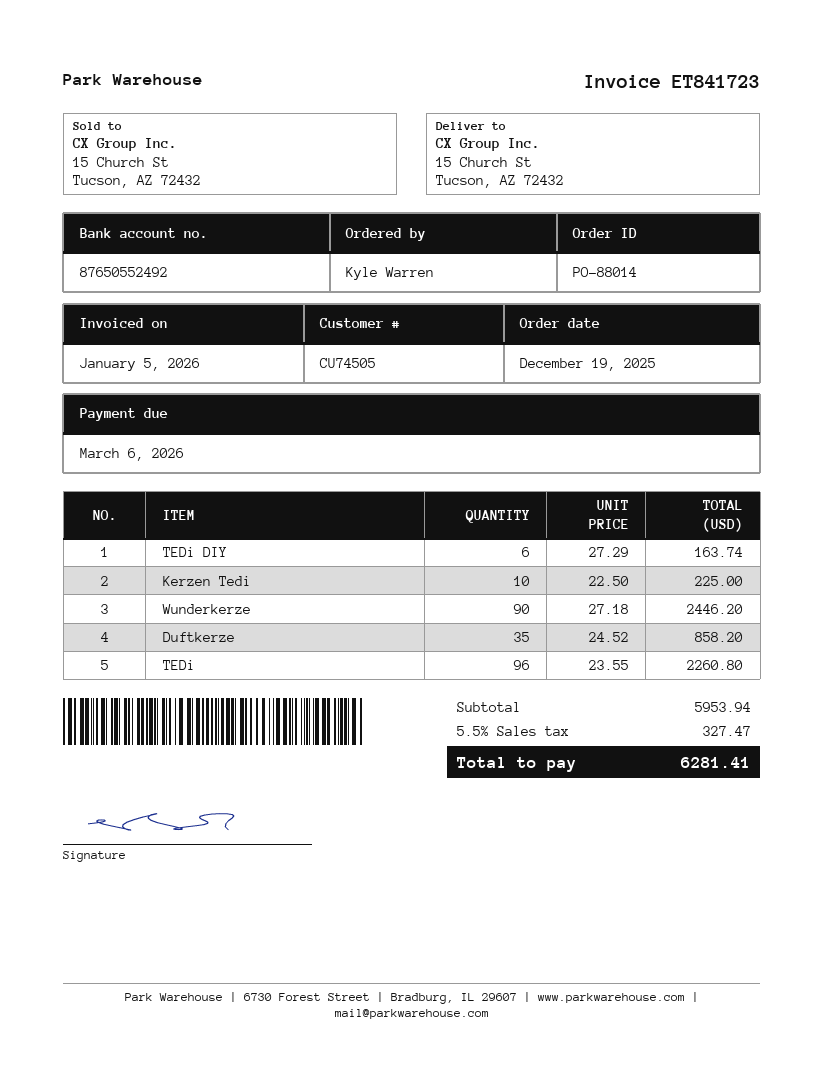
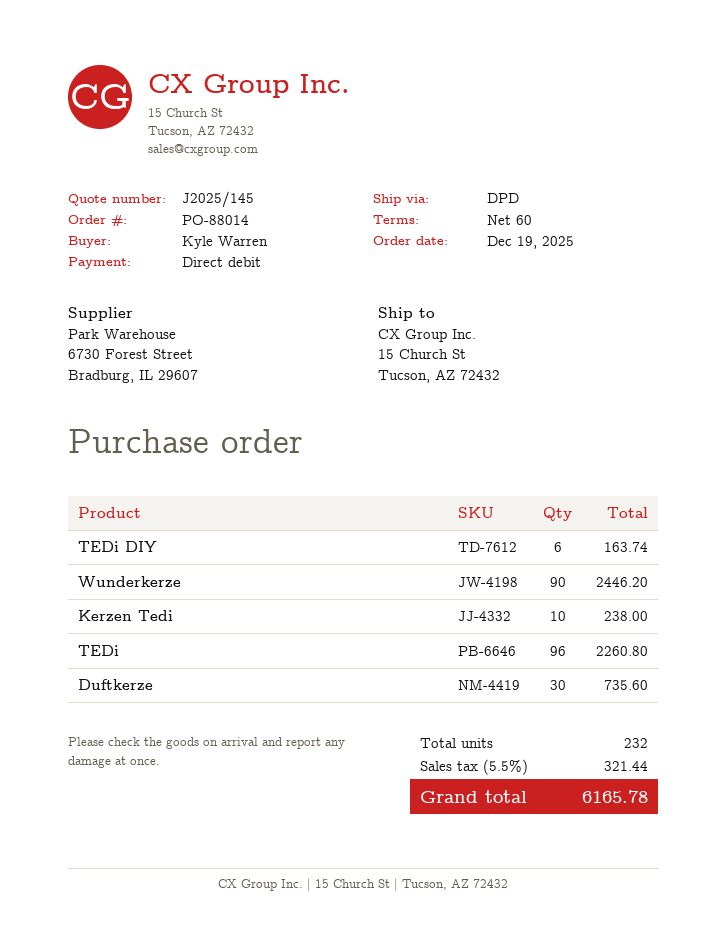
Kerzen Tedi: 10 for 225.00 -> 10 for 238.00
Duftkerze: 35 for 858.20 -> 30 for 735.60
tax: 5.5% = 327.47 -> 5.5% = 321.44
total: 6281.41 -> 6165.78

